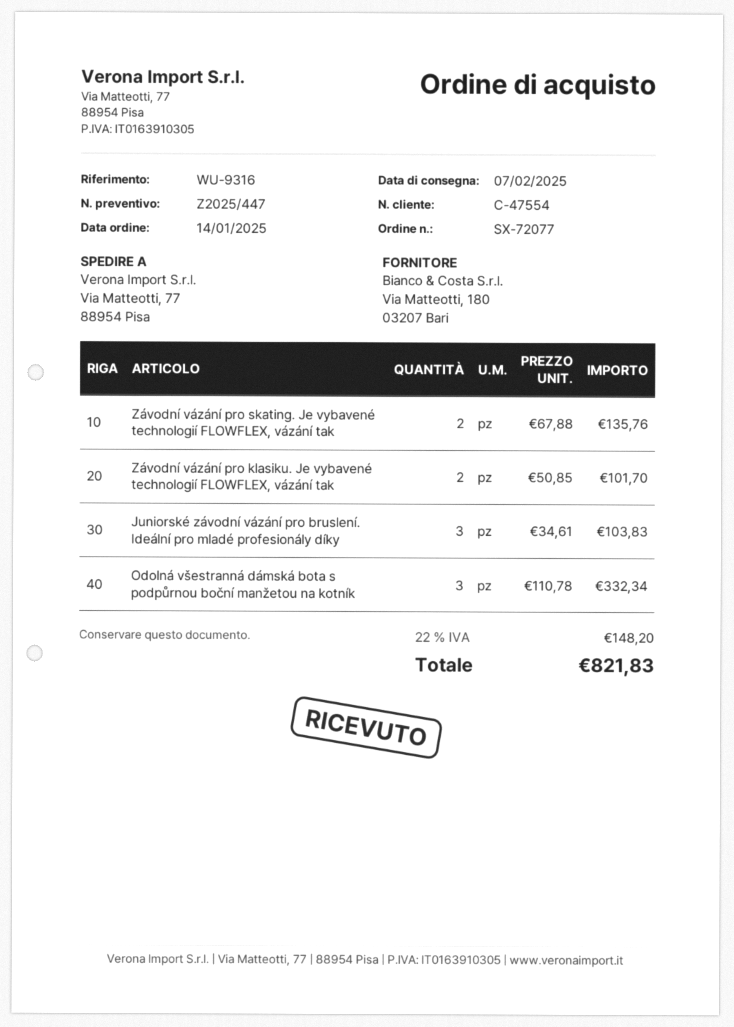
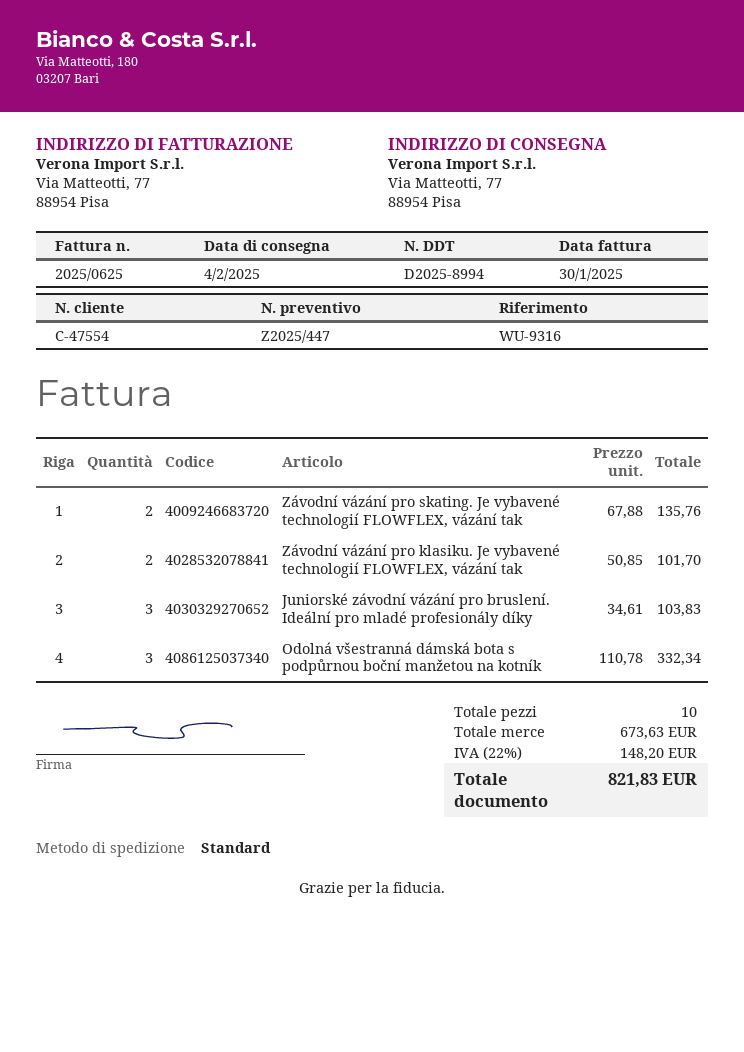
delivery date: 2025-02-07 -> 2025-02-04

